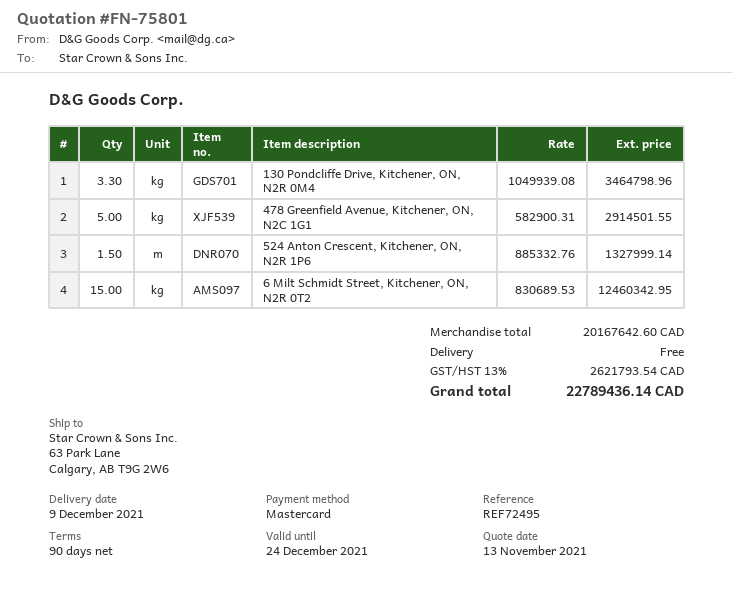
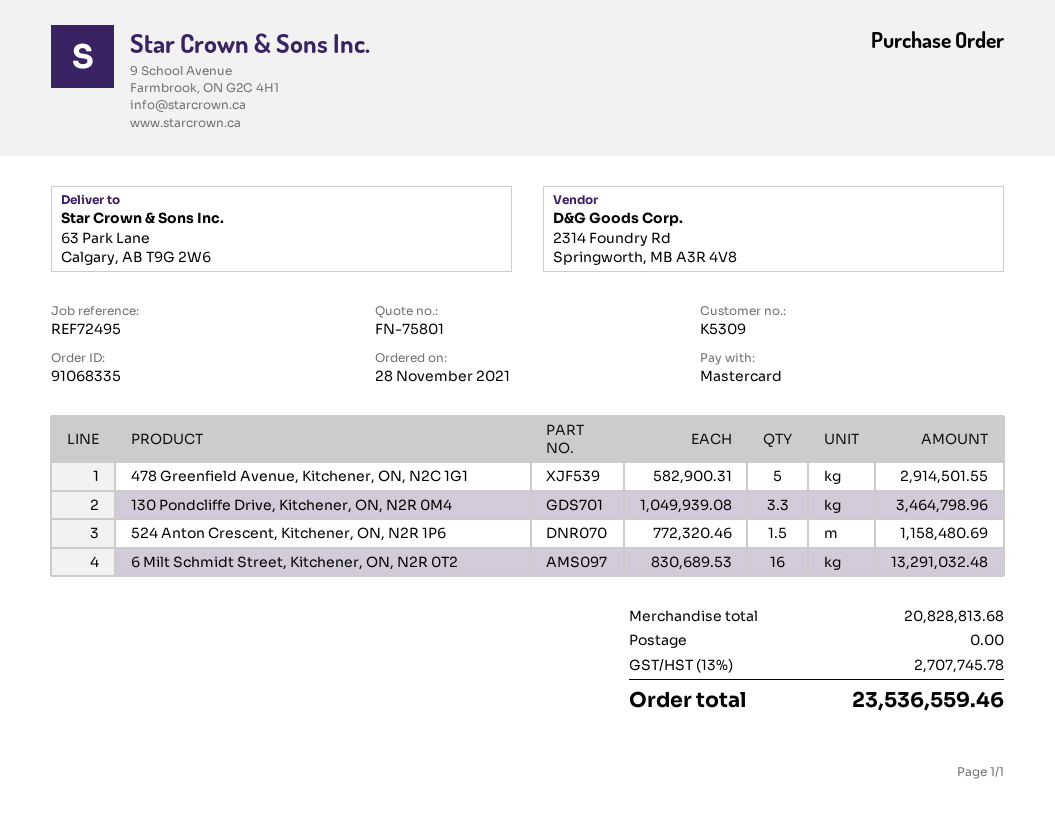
524 Anton Crescent, Kitchener, ON, N2R 1P6: 1.5 x 885332.76 = 1327999.14 -> 1.5 x 772320.46 = 1158480.69
6 Milt Schmidt Street, Kitchener, ON, N2R 0T2: 15 x 830689.53 = 12460342.95 -> 16 x 830689.53 = 13291032.48
subtotal: 20167642.60 -> 20828813.68
tax: 13% = 2621793.54 -> 13% = 2707745.78
total: 22789436.14 -> 23536559.46

